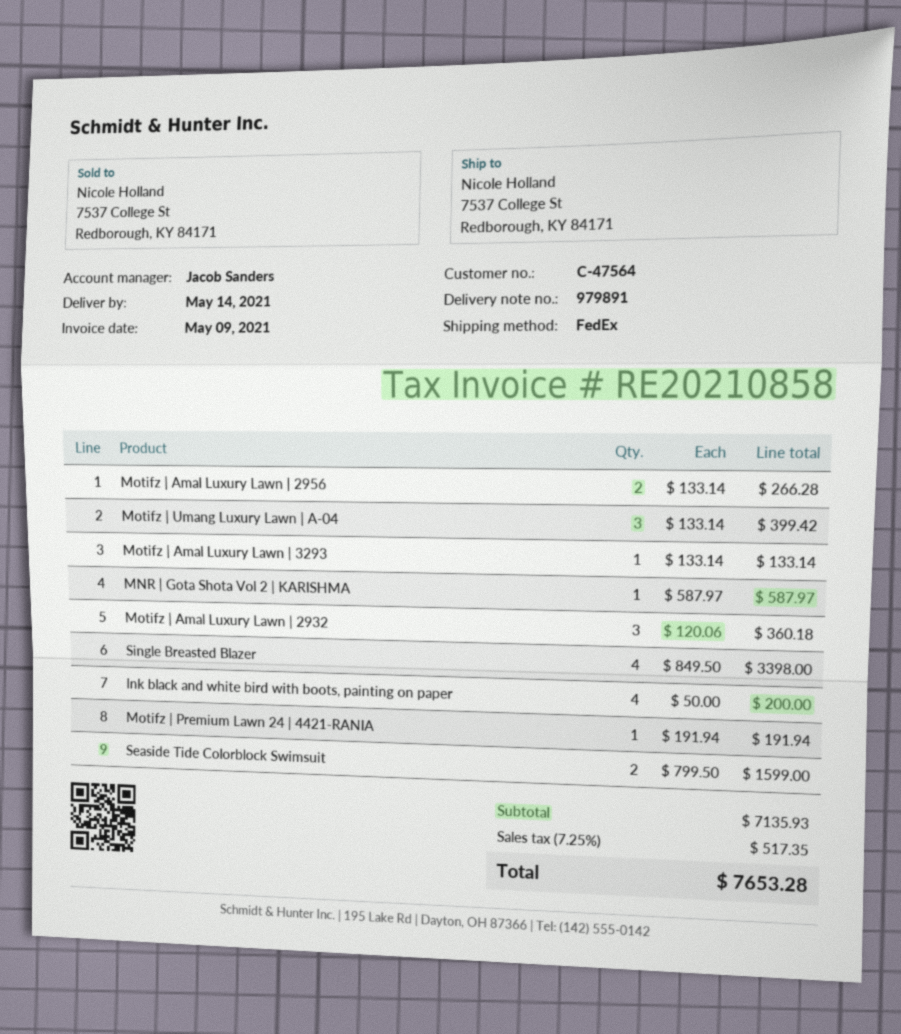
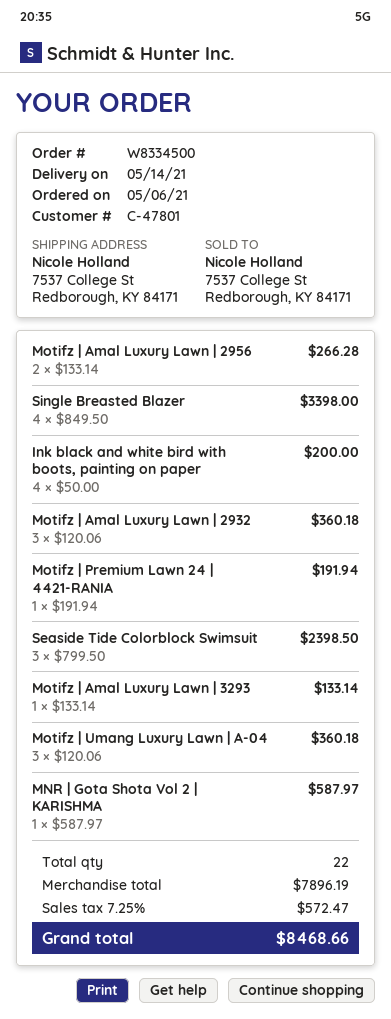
customer number: C-47564 -> C-47801
Motifz | Umang Luxury Lawn | A-04: 3 x 133.14 = 399.42 -> 3 x 120.06 = 360.18
Seaside Tide Colorblock Swimsuit: 2 x 799.50 = 1599.00 -> 3 x 799.50 = 2398.50
subtotal: 7135.93 -> 7896.19
tax: 7.25% = 517.35 -> 7.25% = 572.47
total: 7653.28 -> 8468.66

